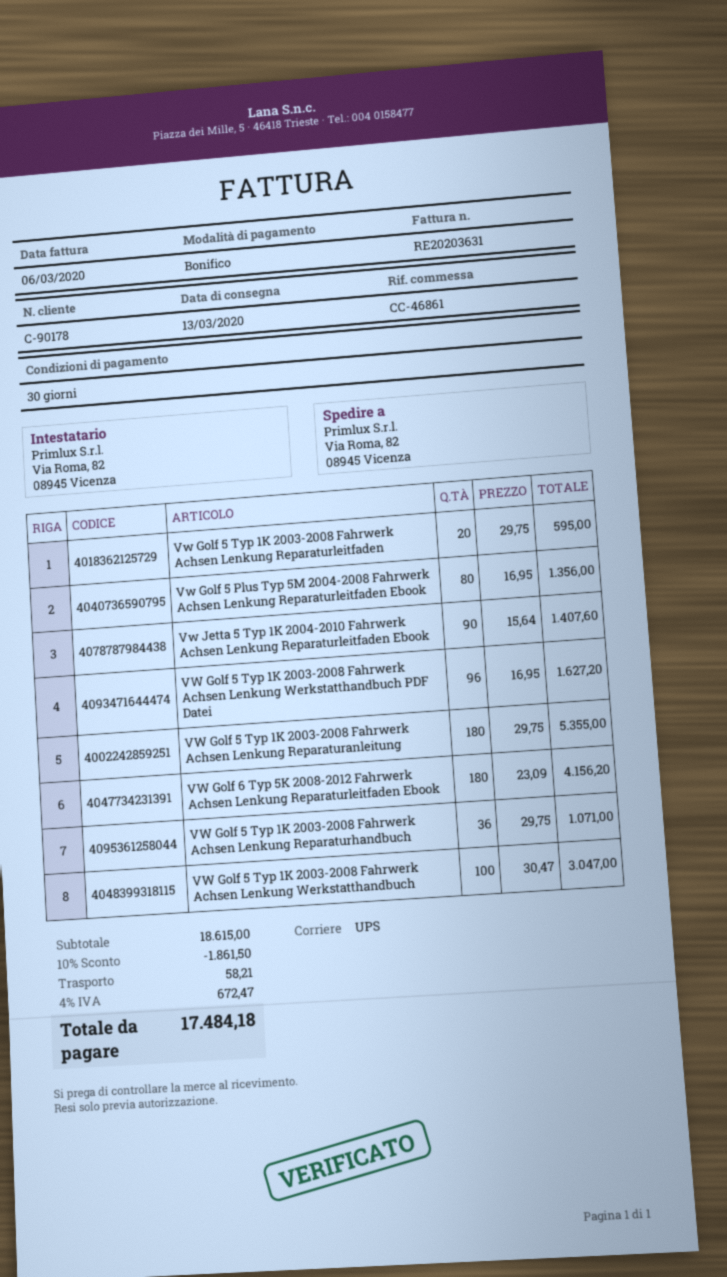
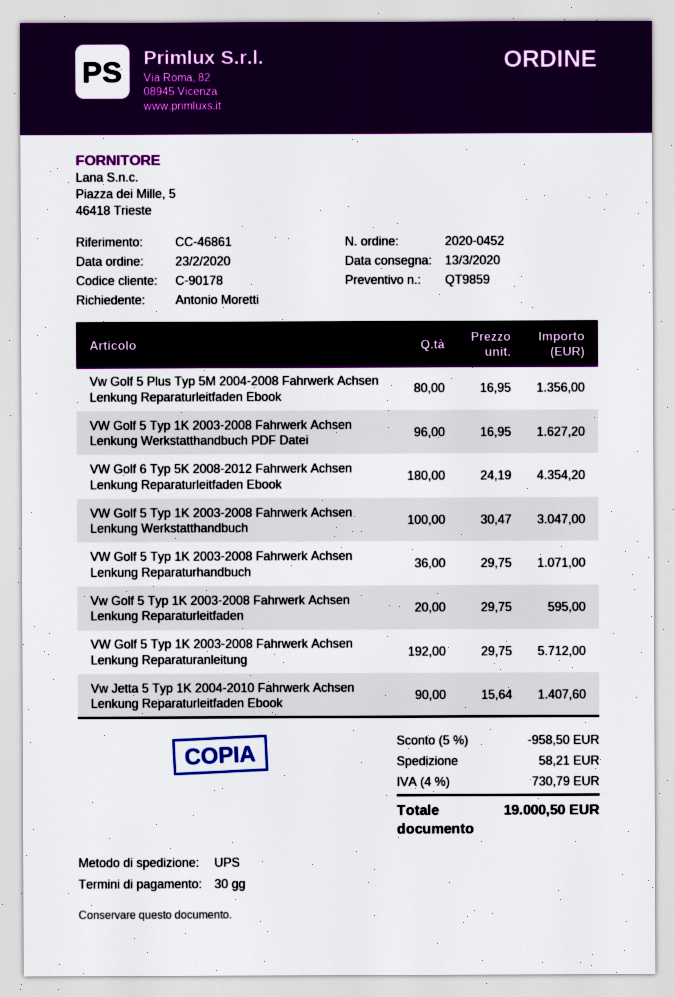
VW Golf 5 Typ 1K 2003-2008 Fahrwerk Achsen Lenkung Reparaturanleitung: 180 x 29.75 = 5355.00 -> 192 x 29.75 = 5712.00
VW Golf 6 Typ 5K 2008-2012 Fahrwerk Achsen Lenkung Reparaturleitfaden Ebook: 180 x 23.09 = 4156.20 -> 180 x 24.19 = 4354.20
discount: 10% = 1861.50 -> 5% = 958.50
tax: 4% = 672.47 -> 4% = 730.79
total: 17484.18 -> 19000.50

